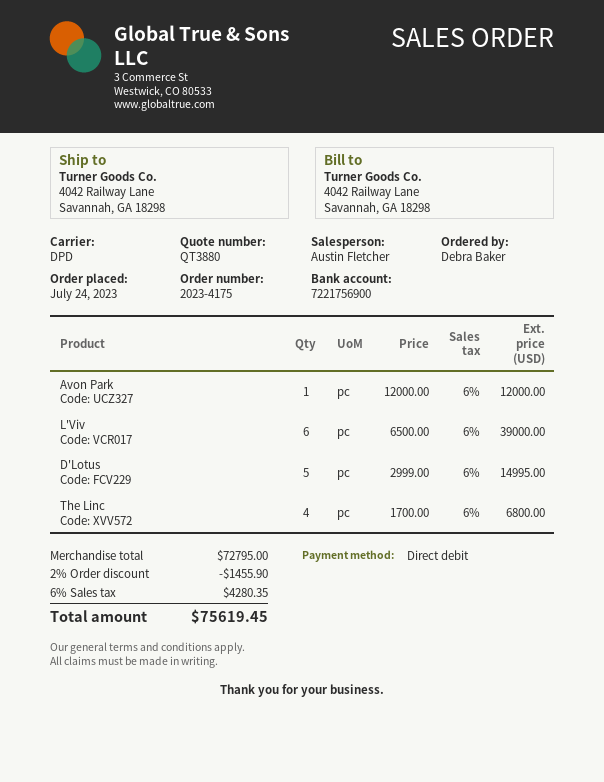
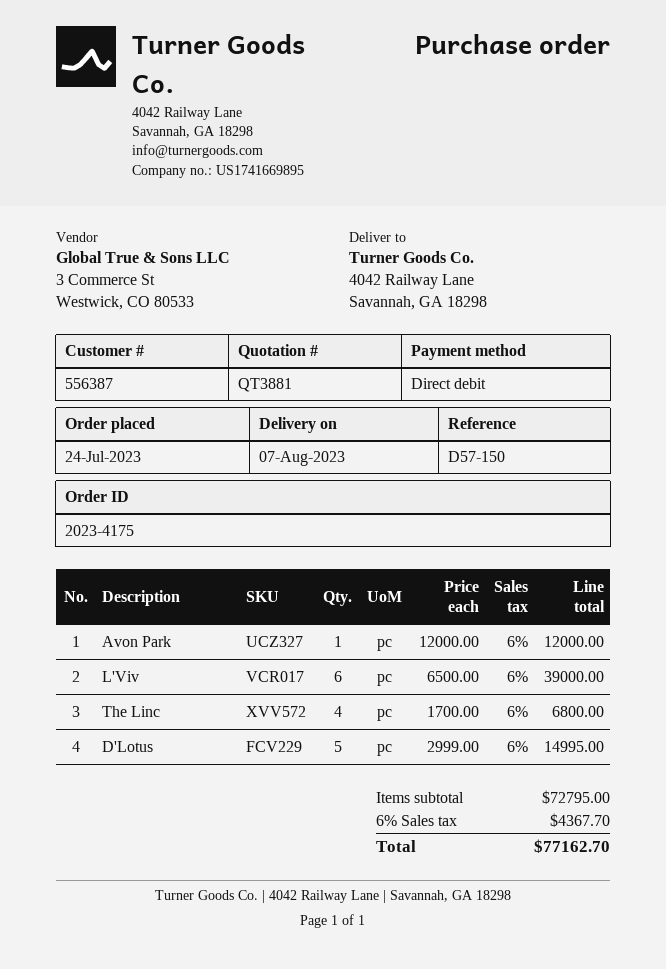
quote number: QT3880 -> QT3881
discount: 2% = 1455.90 -> none
tax: 6% = 4280.35 -> 6% = 4367.70
total: 75619.45 -> 77162.70

